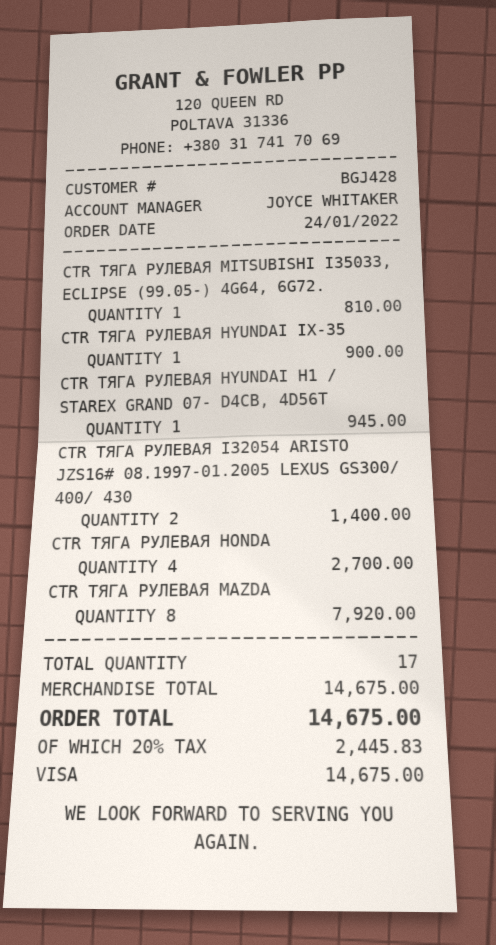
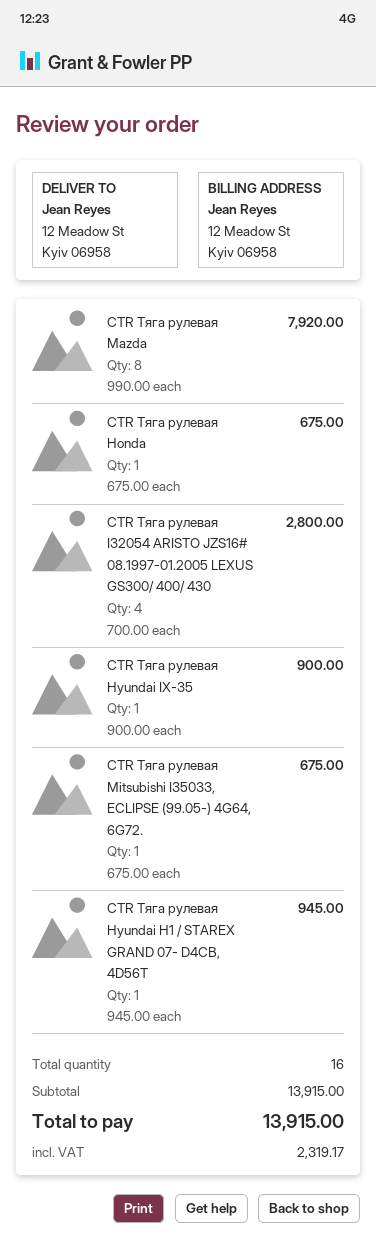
CTR ТЯГА РУЛЕВАЯ MITSUBISHI I35033, ECLIPSE (99.05-) 4G64, 6G72.: 1 for 810.00 -> 1 for 675.00
CTR ТЯГА РУЛЕВАЯ I32054 ARISTO JZS16# 08.1997-01.2005 LEXUS GS300/ 400/ 430: 2 for 1400.00 -> 4 for 2800.00
CTR ТЯГА РУЛЕВАЯ HONDA: 4 for 2700.00 -> 1 for 675.00
total quantity: 17 -> 16
subtotal: 14675.00 -> 13915.00
tax: 2445.83 -> 2319.17
total: 14675.00 -> 13915.00

